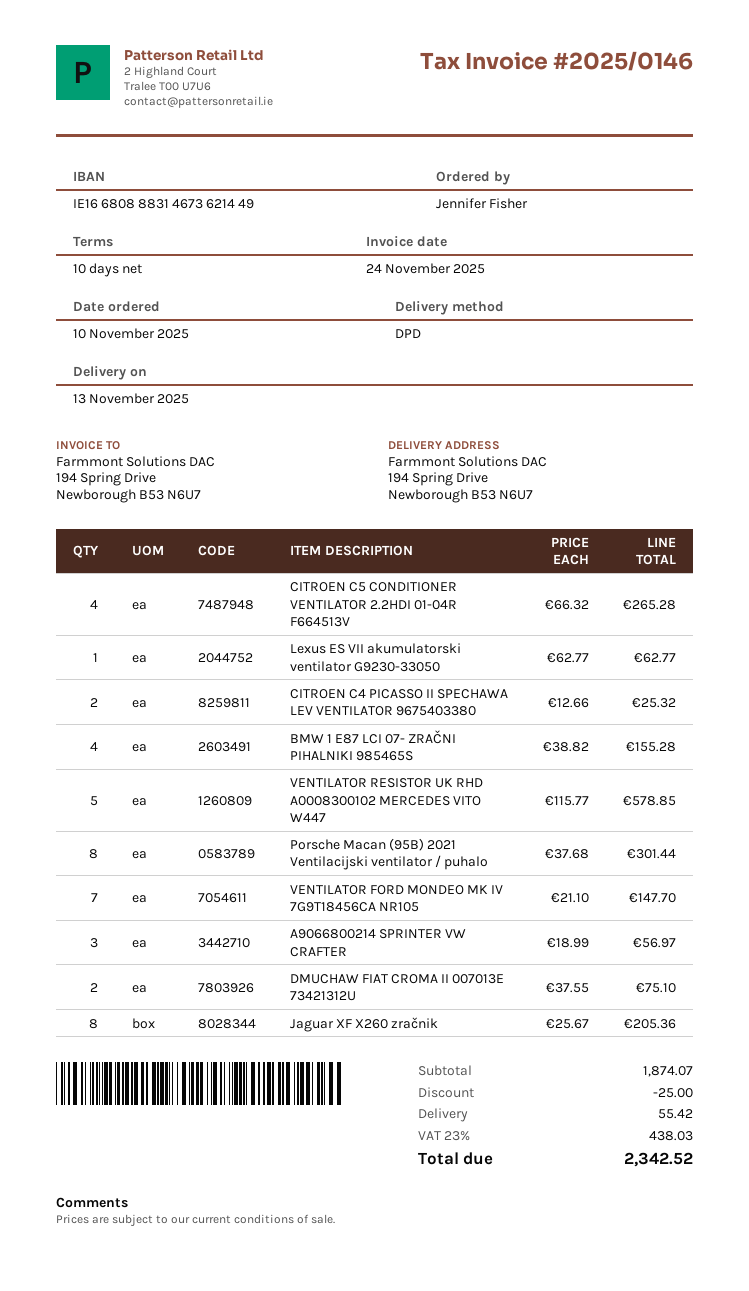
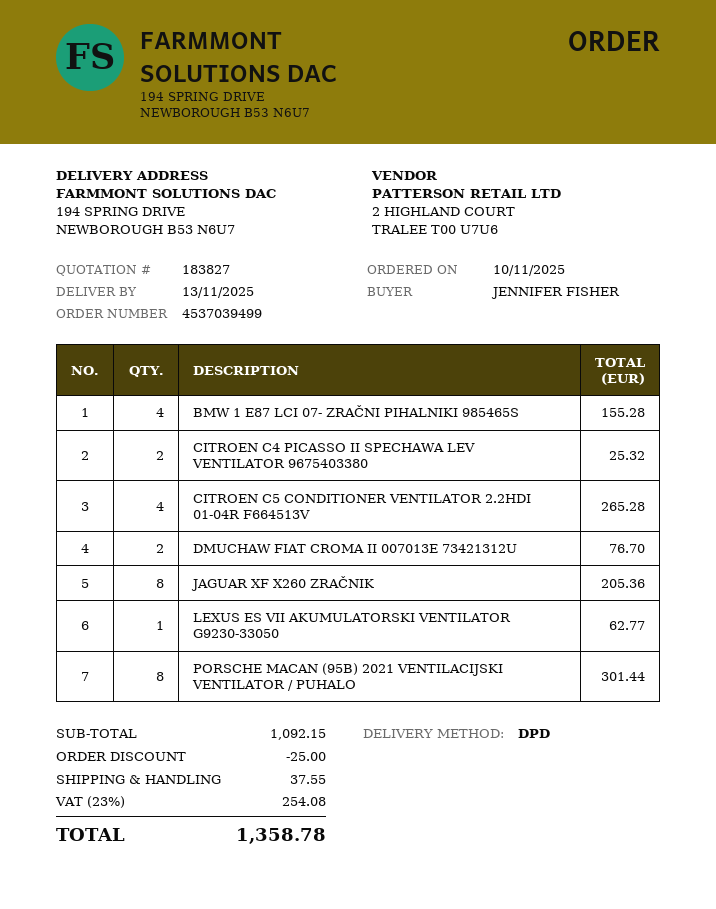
VENTILATOR RESISTOR UK RHD A0008300102 MERCEDES VITO W447: 5 for 578.85 -> none
VENTILATOR FORD MONDEO MK IV 7G9T18456CA NR105: 7 for 147.70 -> none
A9066800214 SPRINTER VW CRAFTER: 3 for 56.97 -> none
DMUCHAW FIAT CROMA II 007013E 73421312U: 2 for 75.10 -> 2 for 76.70
subtotal: 1874.07 -> 1092.15
shipping: 55.42 -> 37.55
tax: 23% = 438.03 -> 23% = 254.08
total: 2342.52 -> 1358.78

